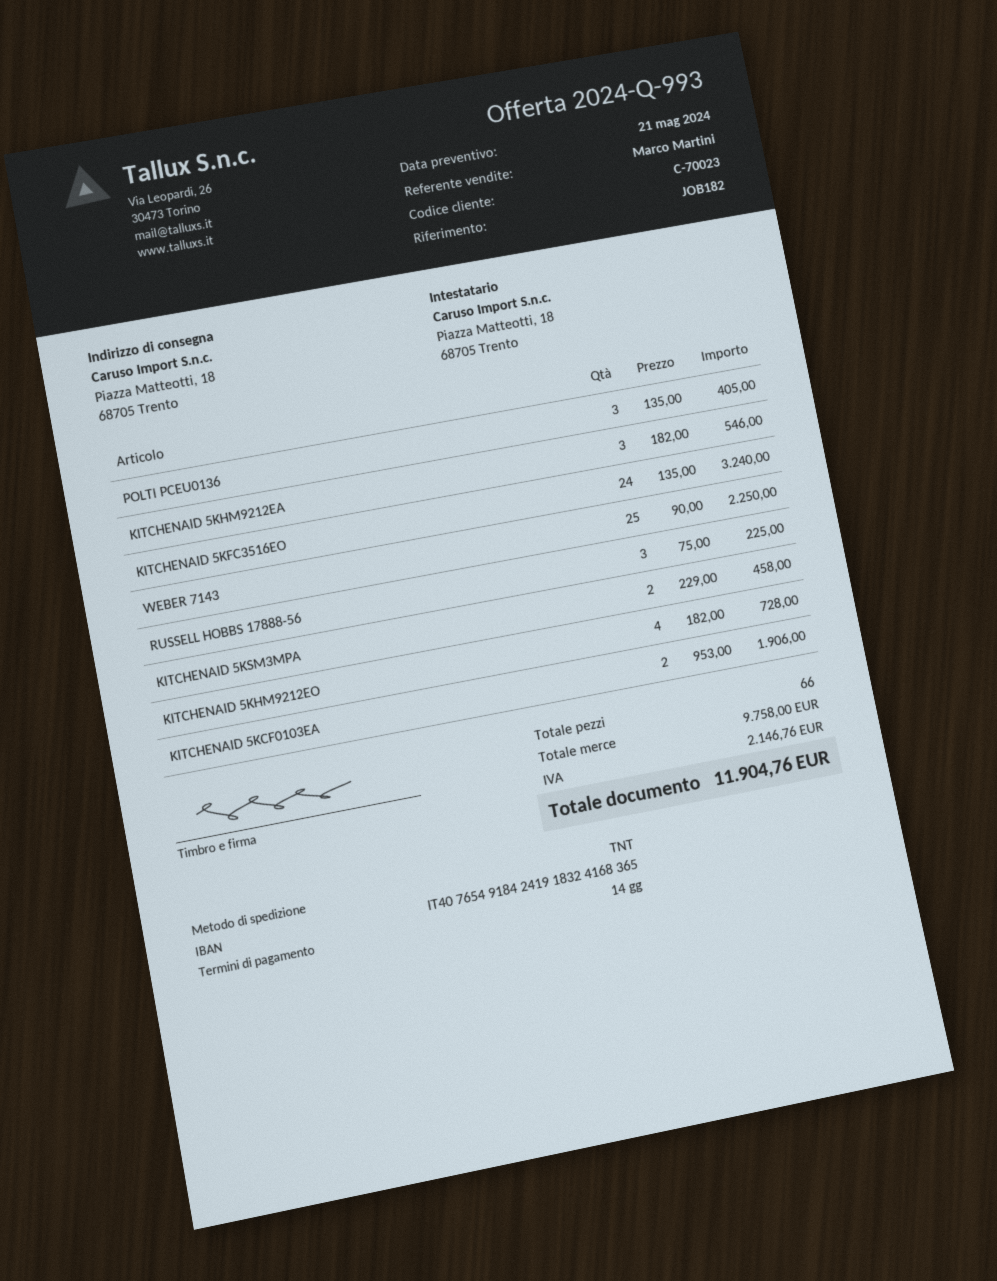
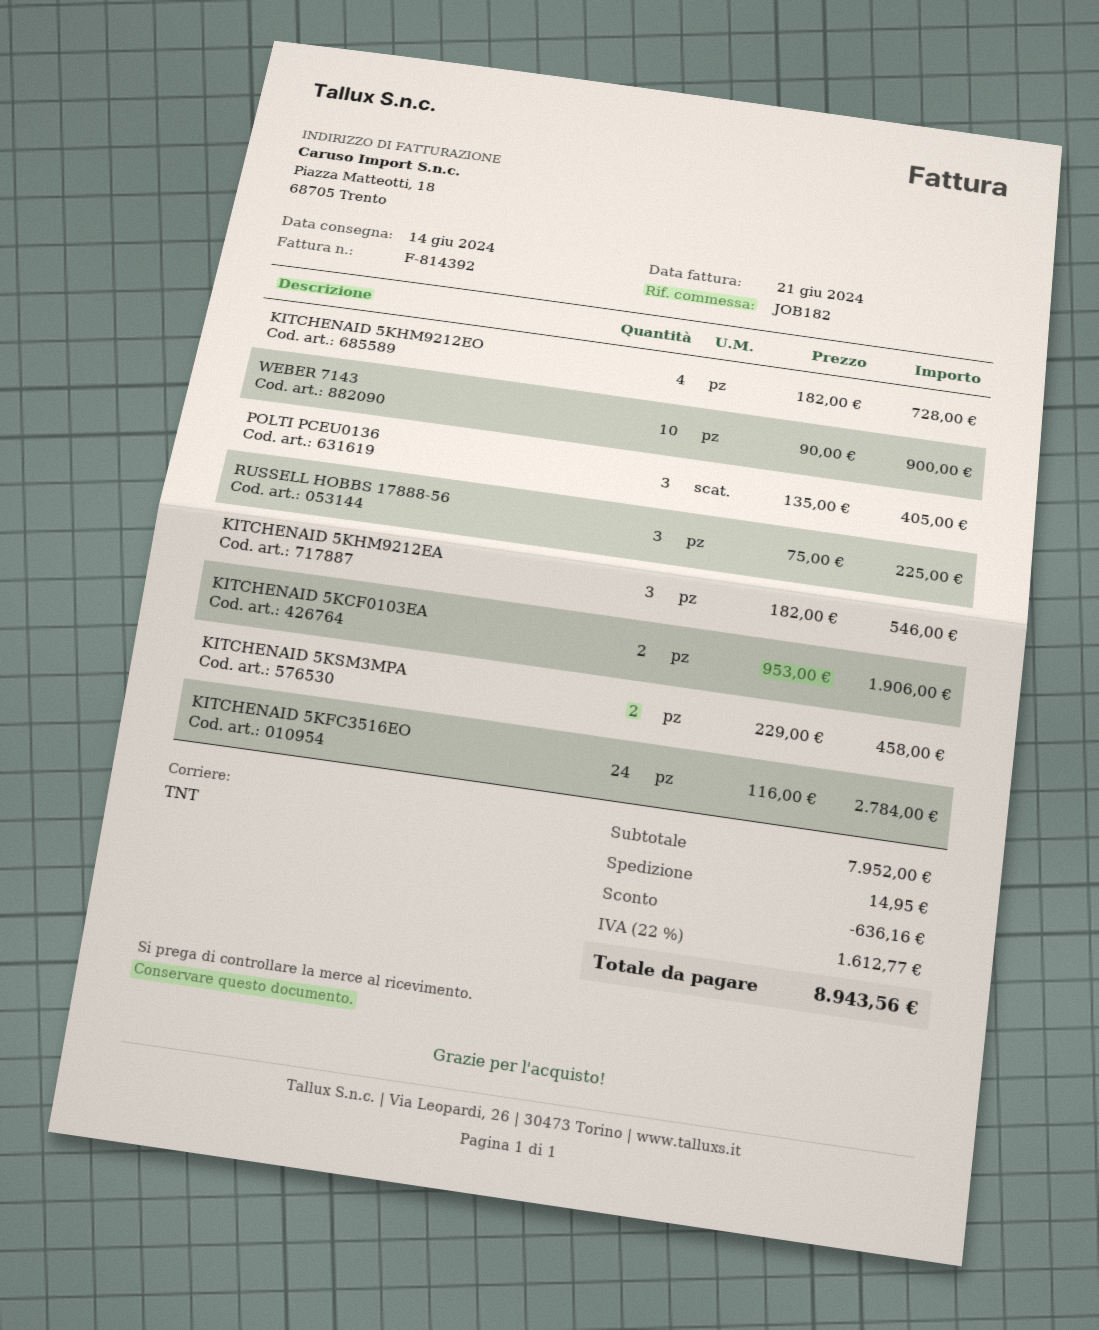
KITCHENAID 5KFC3516EO: 24 x 135.00 = 3240.00 -> 24 x 116.00 = 2784.00
WEBER 7143: 25 x 90.00 = 2250.00 -> 10 x 90.00 = 900.00
subtotal: 9758.00 -> 7952.00
discount: none -> 636.16
shipping: none -> 14.95
tax: 2146.76 -> 1612.77
total: 11904.76 -> 8943.56

